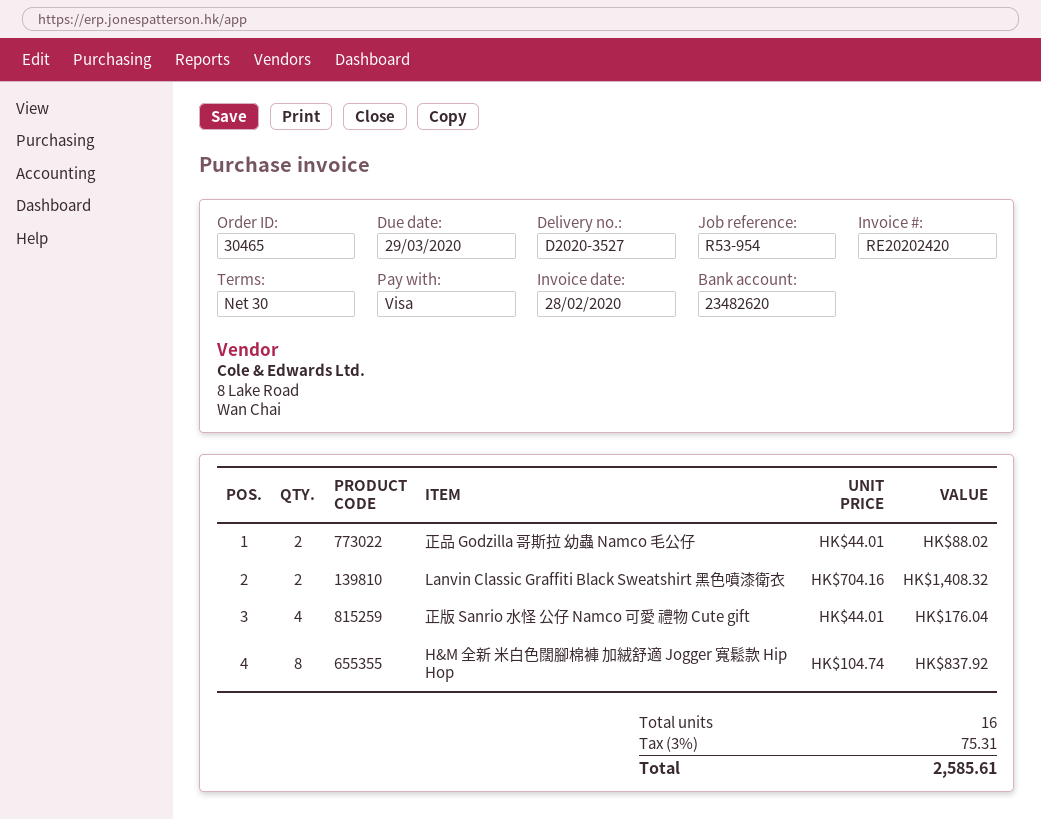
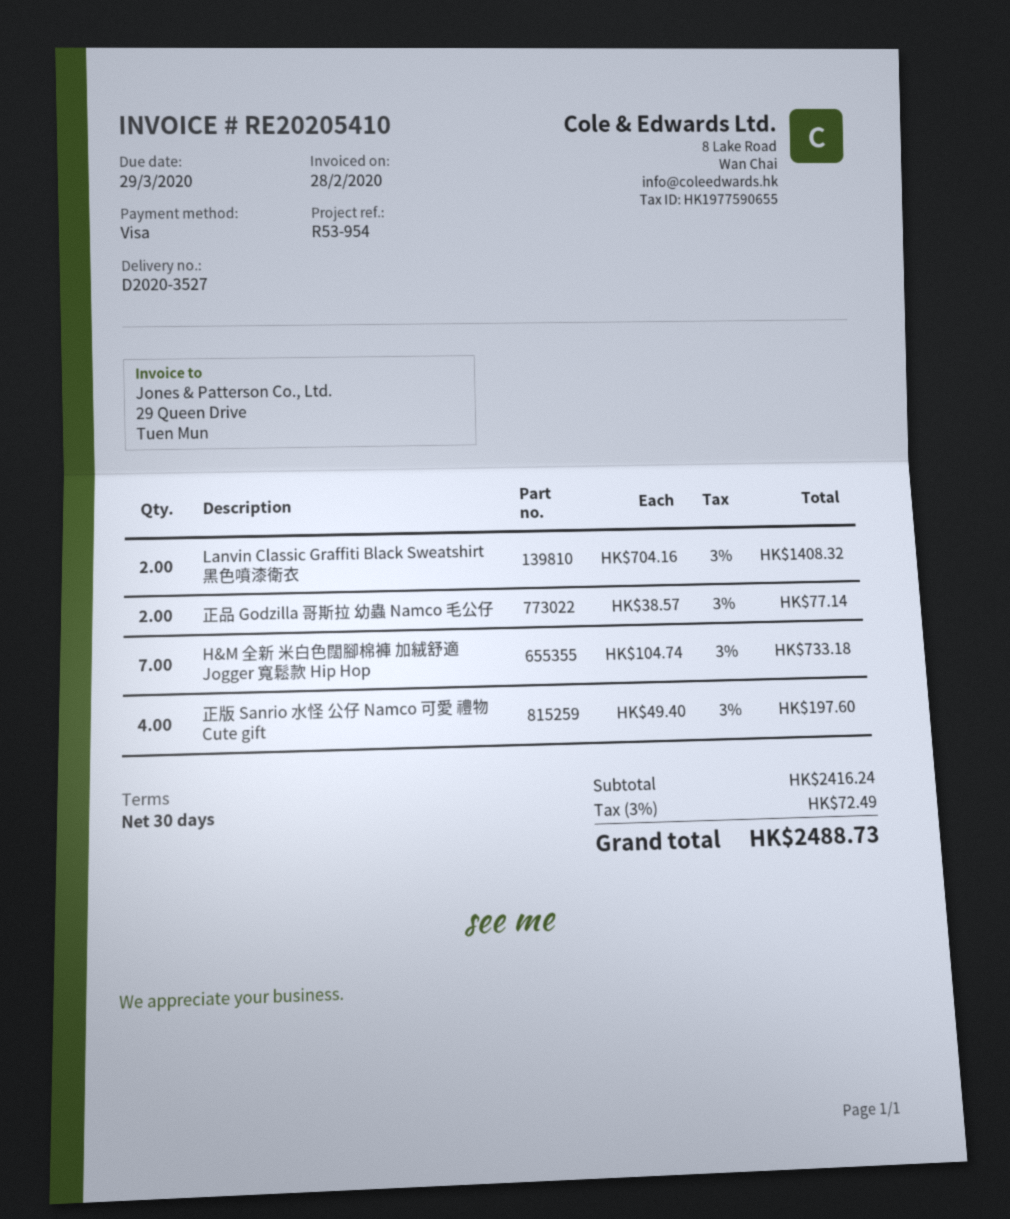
invoice number: RE20202420 -> RE20205410
正品 Godzilla 哥斯拉 幼蟲 Namco 毛公仔: 2 x 44.01 = 88.02 -> 2 x 38.57 = 77.14
正版 Sanrio 水怪 公仔 Namco 可愛 禮物 Cute gift: 4 x 44.01 = 176.04 -> 4 x 49.40 = 197.60
H&M 全新 米白色闊腳棉褲 加絨舒適 Jogger 寬鬆款 Hip Hop: 8 x 104.74 = 837.92 -> 7 x 104.74 = 733.18
tax: 3% = 75.31 -> 3% = 72.49
total: 2585.61 -> 2488.73

